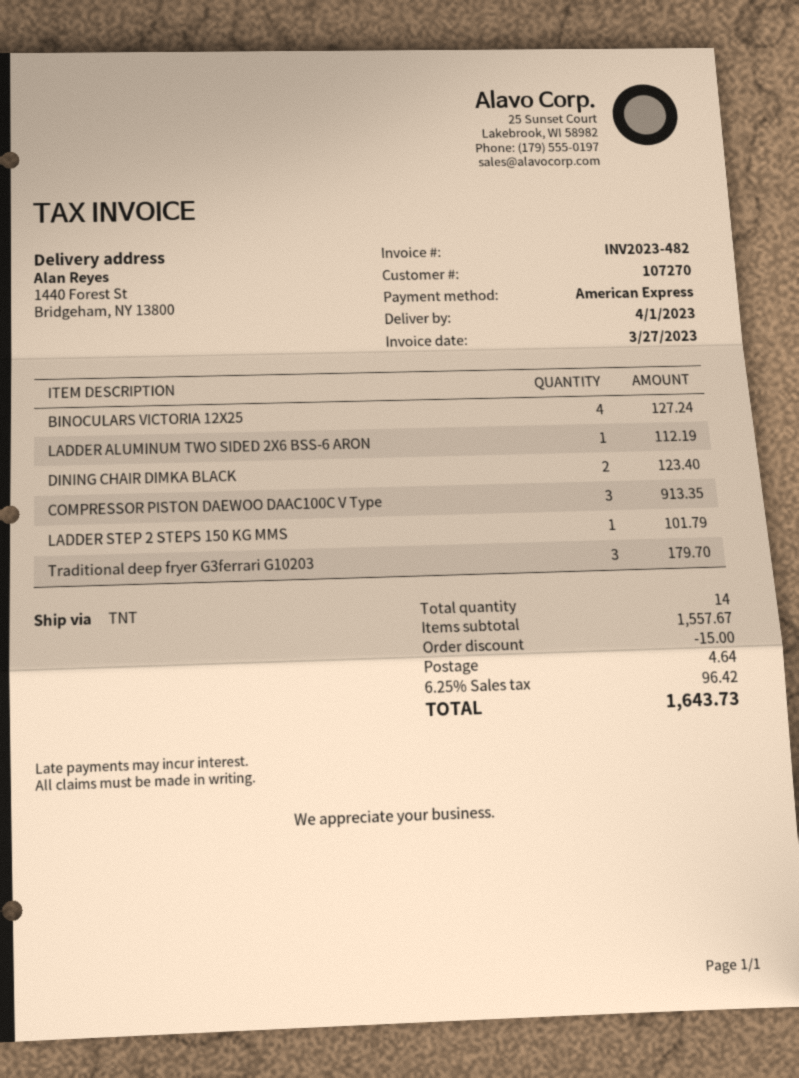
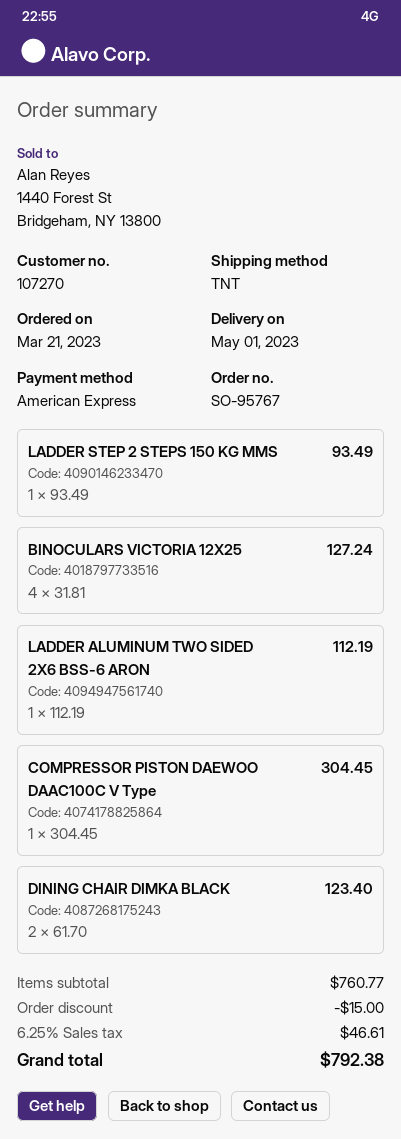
delivery date: 2023-04-01 -> 2023-05-01
COMPRESSOR PISTON DAEWOO DAAC100C V Type: 3 for 913.35 -> 1 for 304.45
LADDER STEP 2 STEPS 150 KG MMS: 1 for 101.79 -> 1 for 93.49
Traditional deep fryer G3ferrari G10203: 3 for 179.70 -> none
subtotal: 1557.67 -> 760.77
shipping: 4.64 -> none
tax: 6.25% = 96.42 -> 6.25% = 46.61
total: 1643.73 -> 792.38

